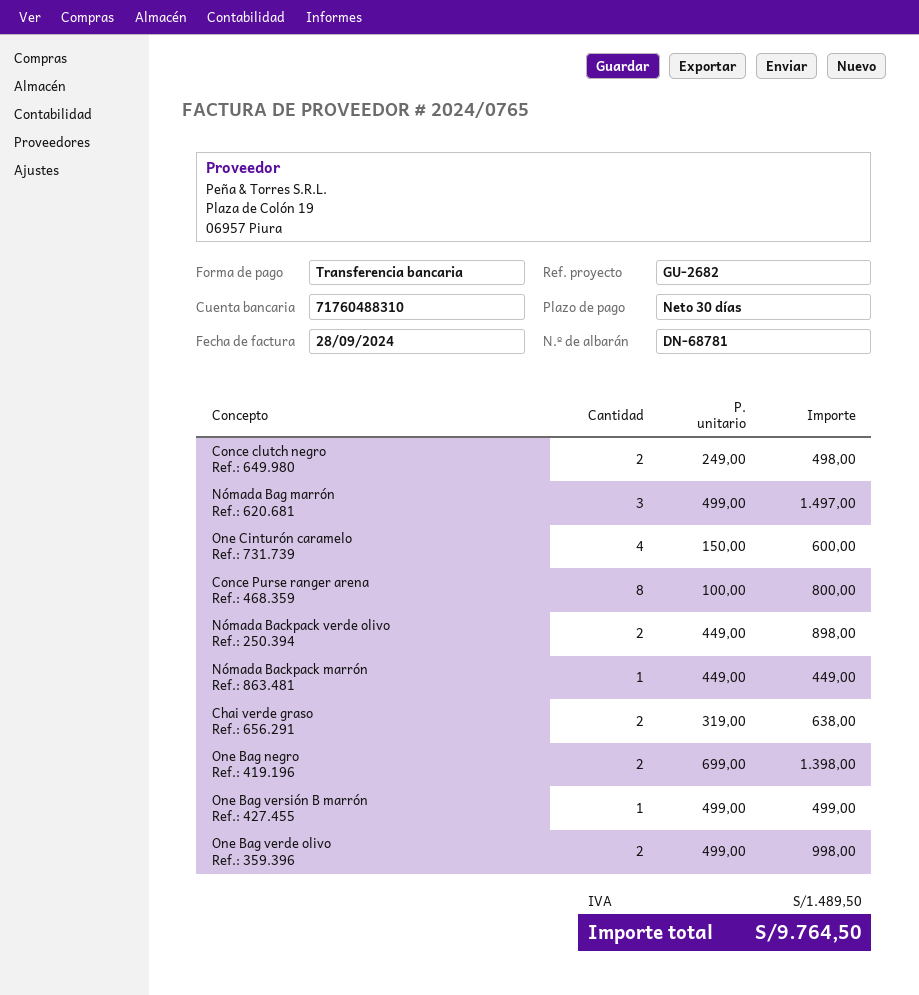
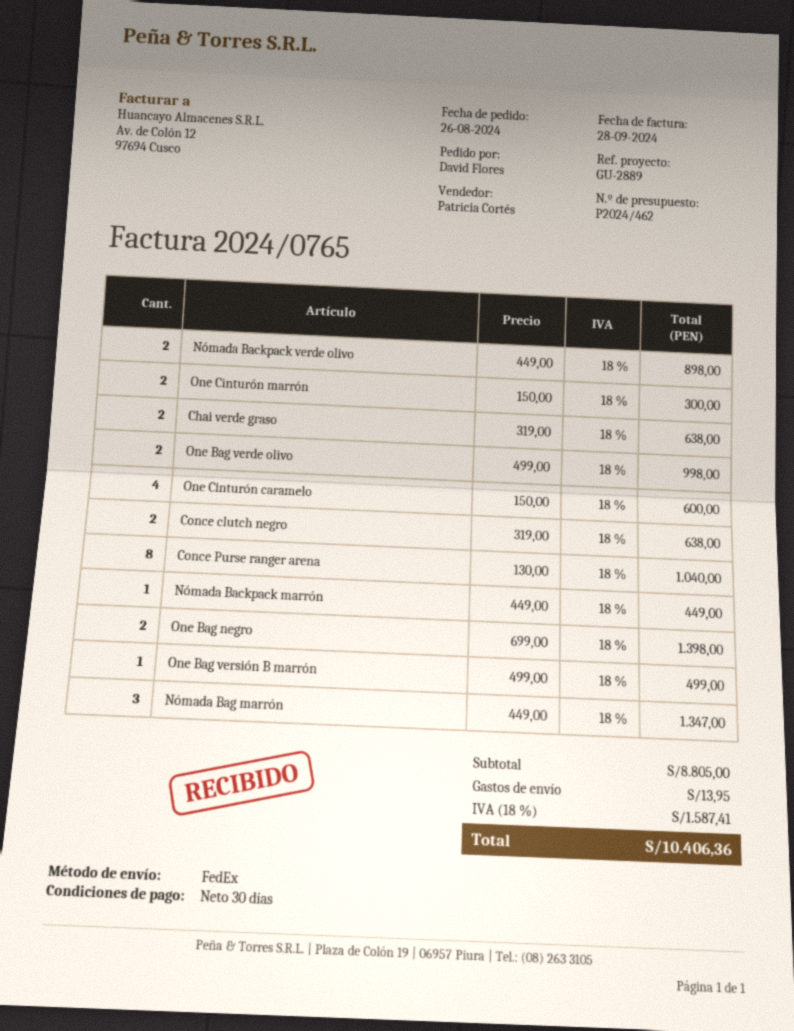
reference: GU-2682 -> GU-2889
Conce clutch negro: 2 x 249.00 = 498.00 -> 2 x 319.00 = 638.00
Nómada Bag marrón: 3 x 499.00 = 1497.00 -> 3 x 449.00 = 1347.00
Conce Purse ranger arena: 8 x 100.00 = 800.00 -> 8 x 130.00 = 1040.00
One Cinturón marrón: none -> 2 x 150.00 = 300.00
shipping: none -> 13.95
tax: 1489.50 -> 1587.41
total: 9764.50 -> 10406.36

